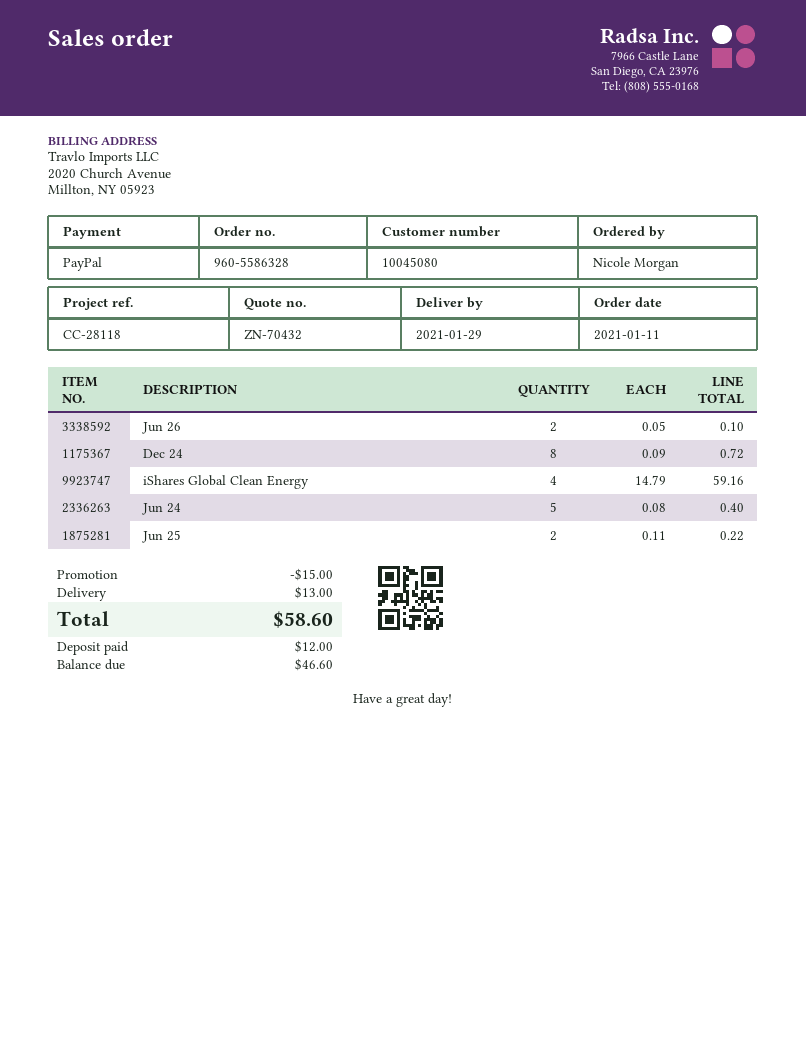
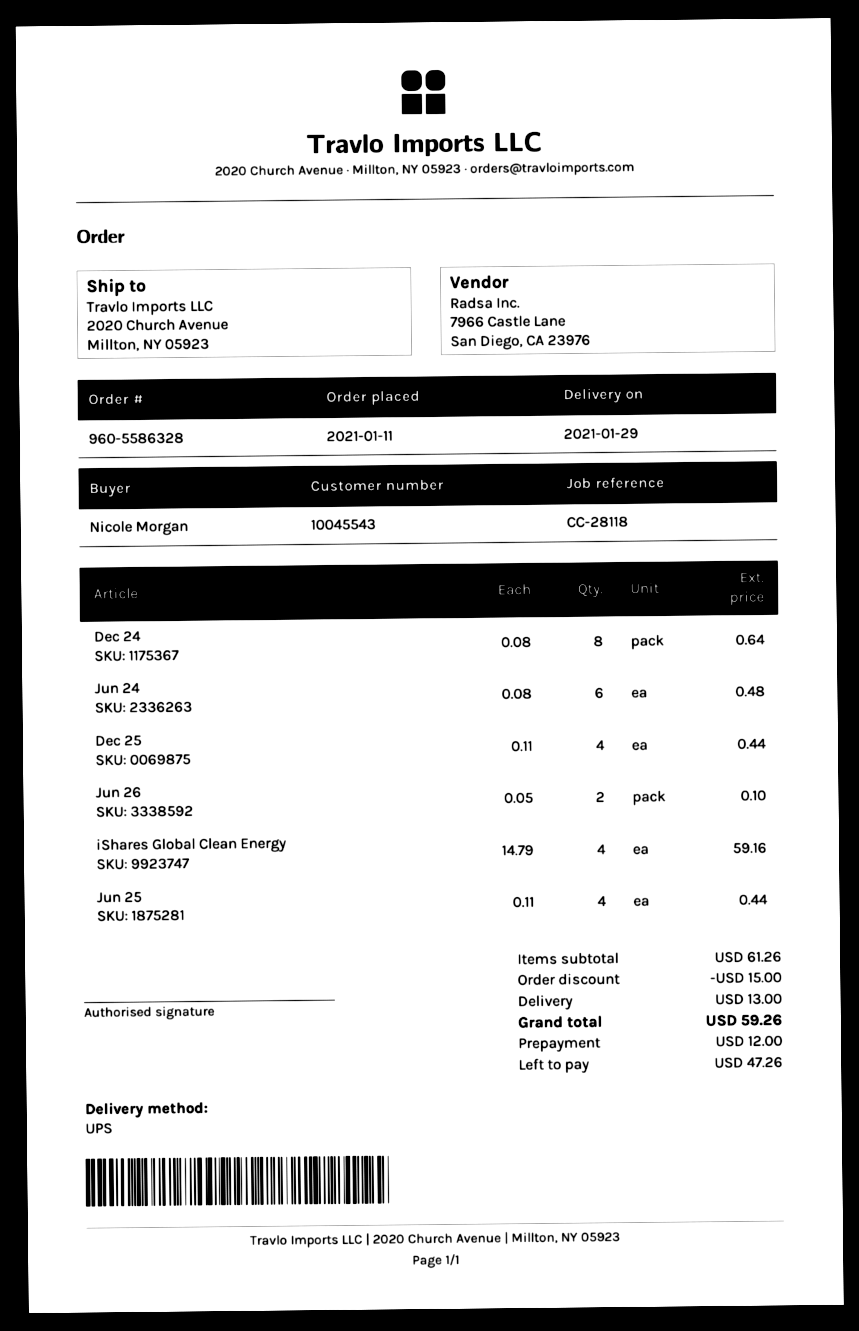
customer number: 10045080 -> 10045543
Dec 24: 8 x 0.09 = 0.72 -> 8 x 0.08 = 0.64
Jun 24: 5 x 0.08 = 0.40 -> 6 x 0.08 = 0.48
Jun 25: 2 x 0.11 = 0.22 -> 4 x 0.11 = 0.44
Dec 25: none -> 4 x 0.11 = 0.44
total: 58.60 -> 59.26
balance: 46.60 -> 47.26

